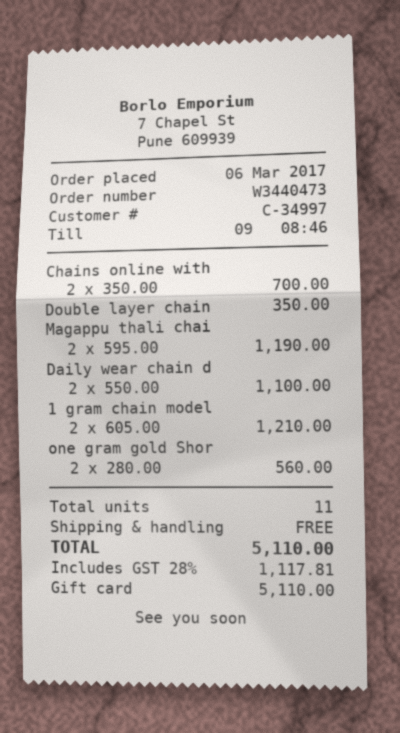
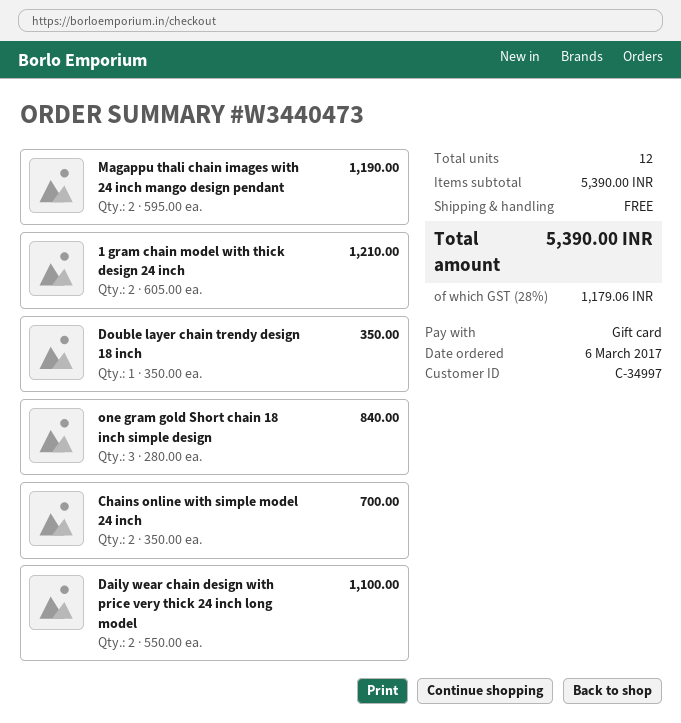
one gram gold Shor: 2 x 280.00 = 560.00 -> 3 x 280.00 = 840.00
total quantity: 11 -> 12
tax: 28% = 1117.81 -> 28% = 1179.06
total: 5110.00 -> 5390.00

